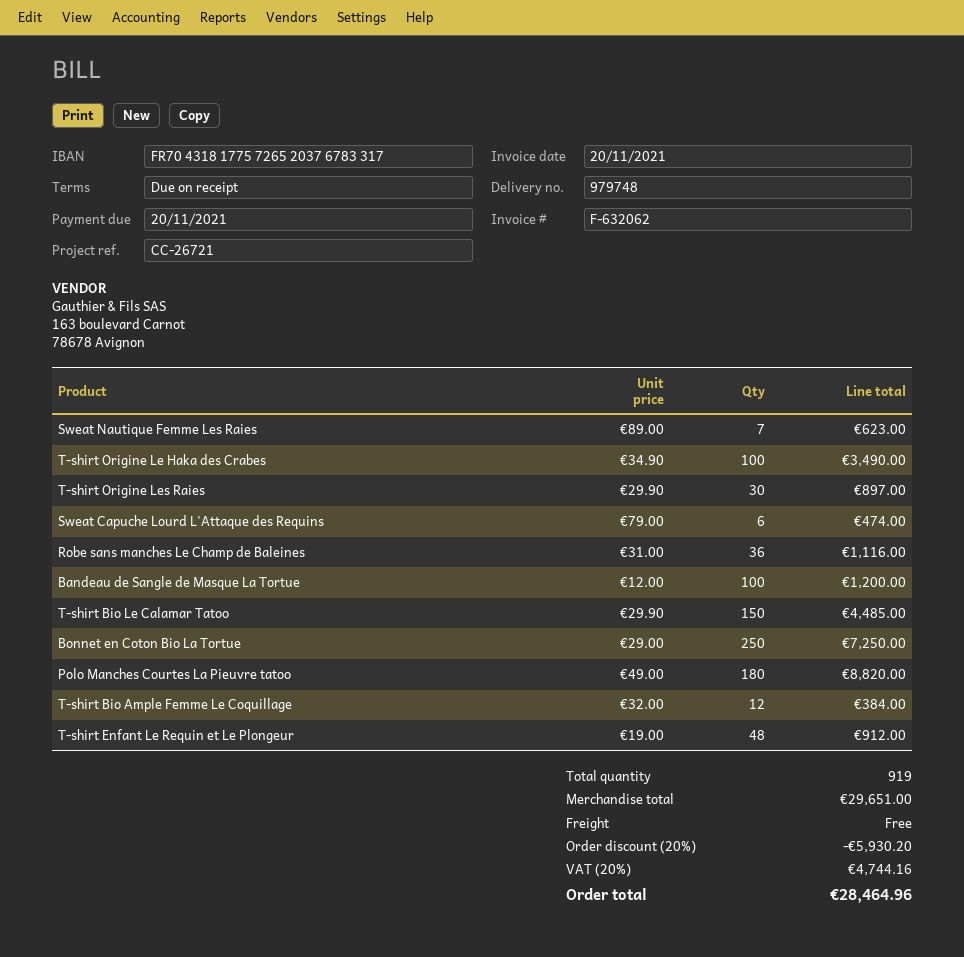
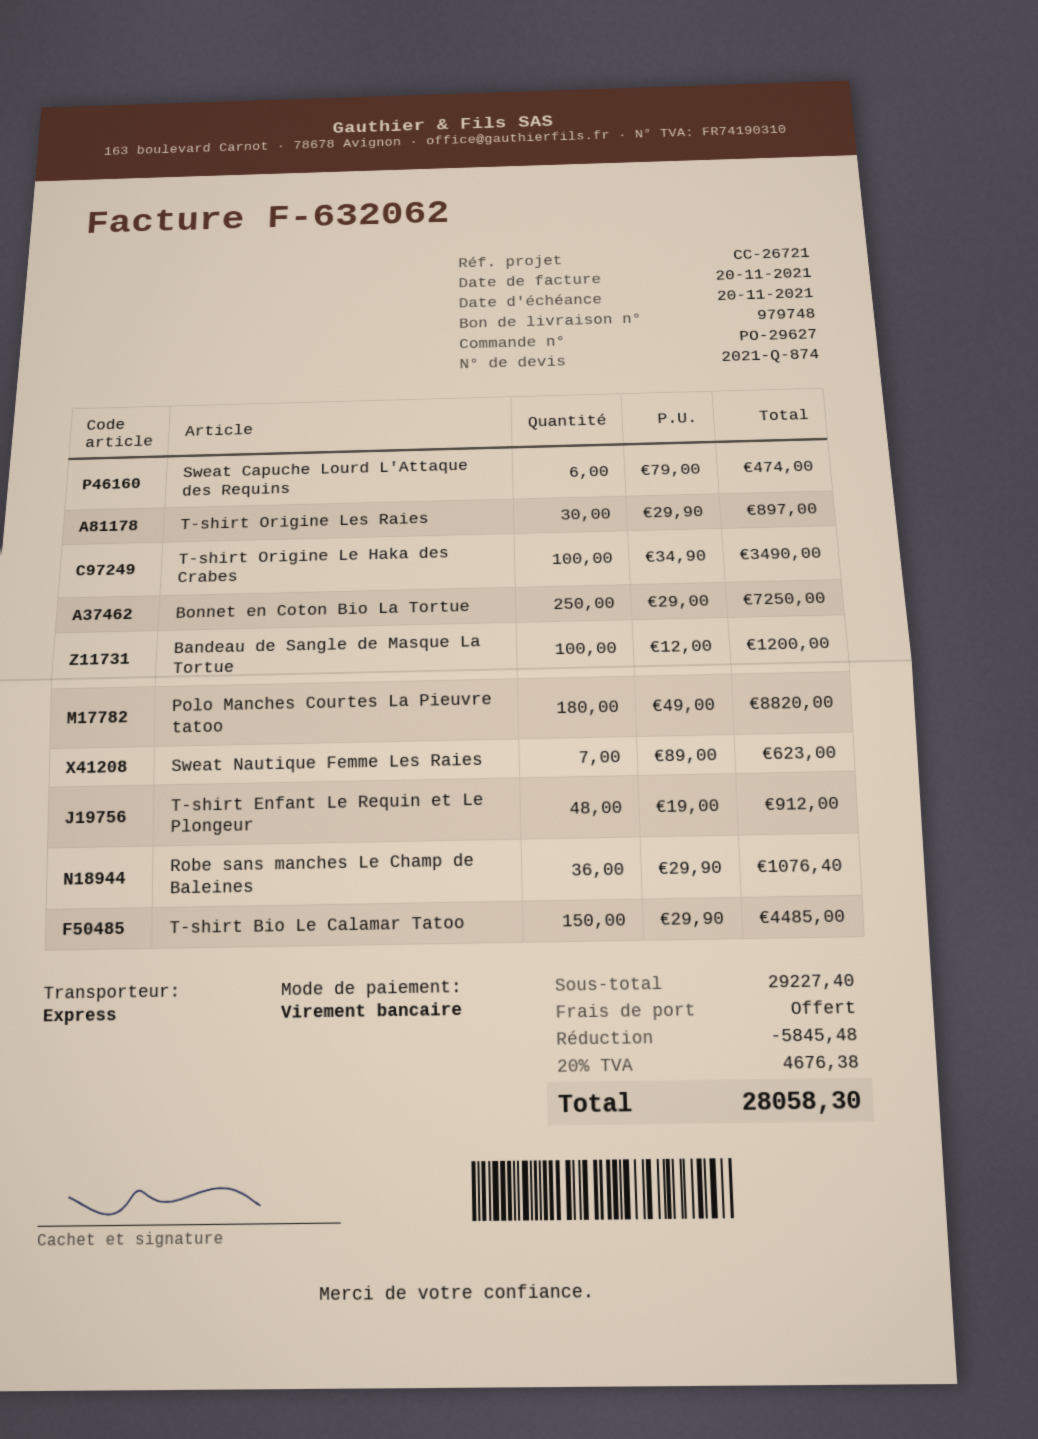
Robe sans manches Le Champ de Baleines: 36 x 31.00 = 1116.00 -> 36 x 29.90 = 1076.40
T-shirt Bio Ample Femme Le Coquillage: 12 x 32.00 = 384.00 -> none
subtotal: 29651.00 -> 29227.40
discount: 5930.20 -> 5845.48
tax: 20% = 4744.16 -> 20% = 4676.38
total: 28464.96 -> 28058.30

